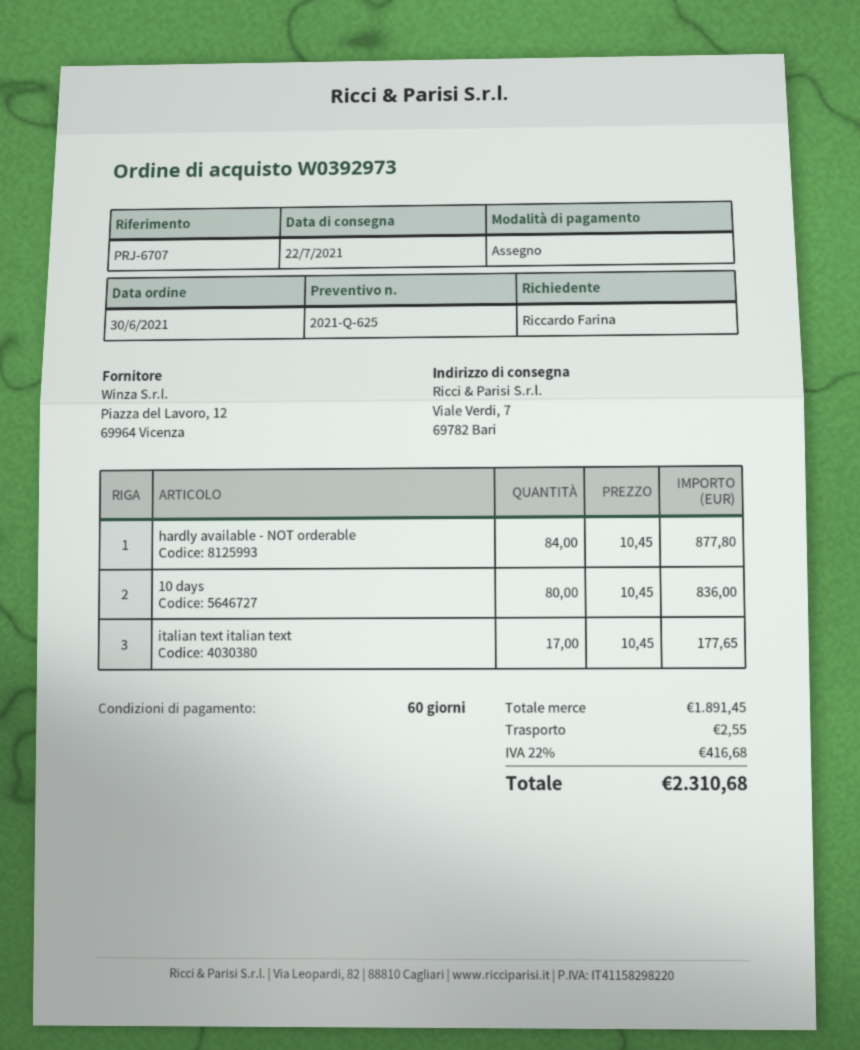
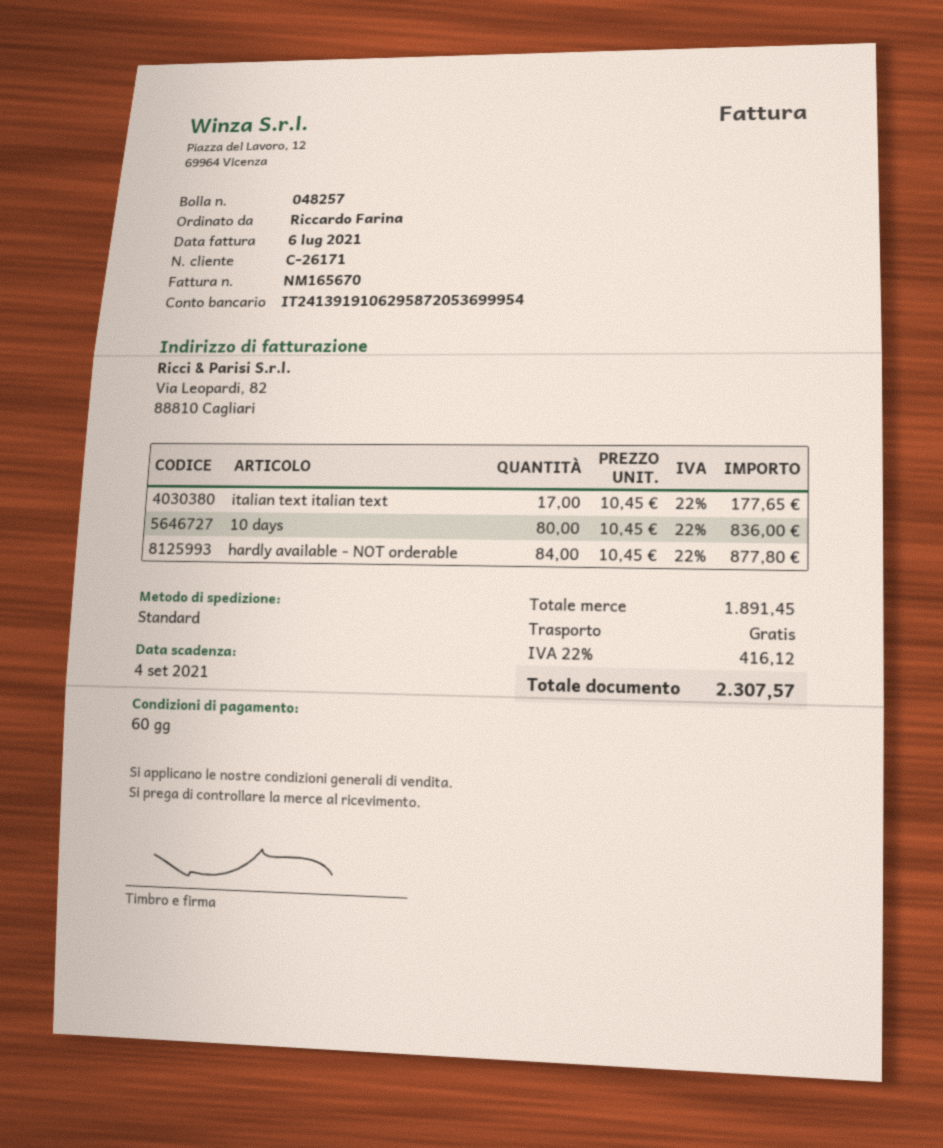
shipping: 2.55 -> 0.00
tax: 22% = 416.68 -> 22% = 416.12
total: 2310.68 -> 2307.57

